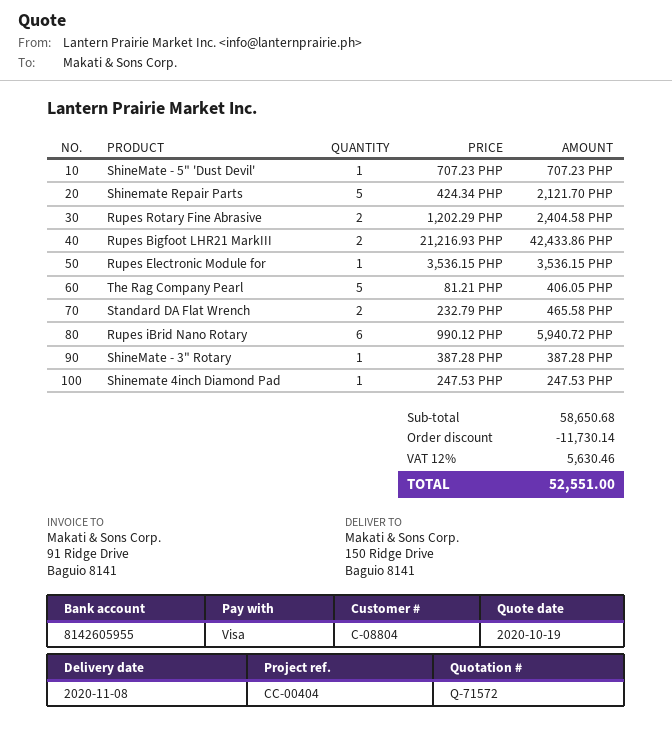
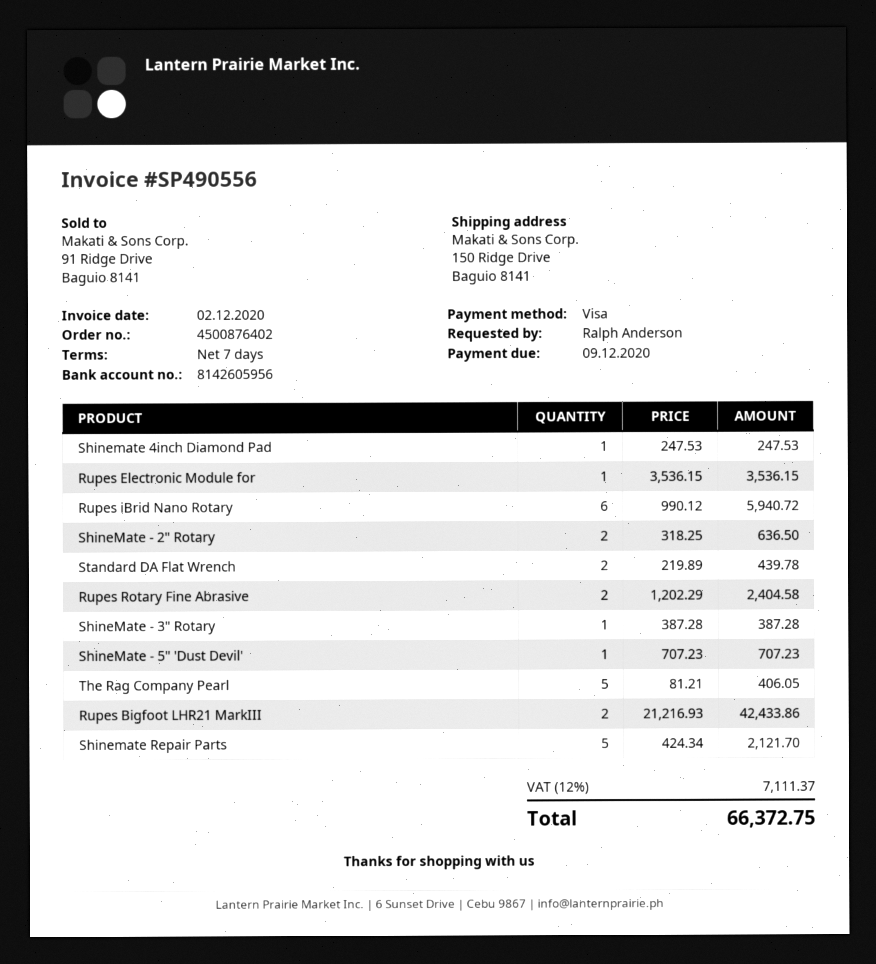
bank account: 8142605955 -> 8142605956
Standard DA Flat Wrench: 2 x 232.79 = 465.58 -> 2 x 219.89 = 439.78
ShineMate - 2" Rotary: none -> 2 x 318.25 = 636.50
discount: 11730.14 -> none
tax: 12% = 5630.46 -> 12% = 7111.37
total: 52551.00 -> 66372.75

